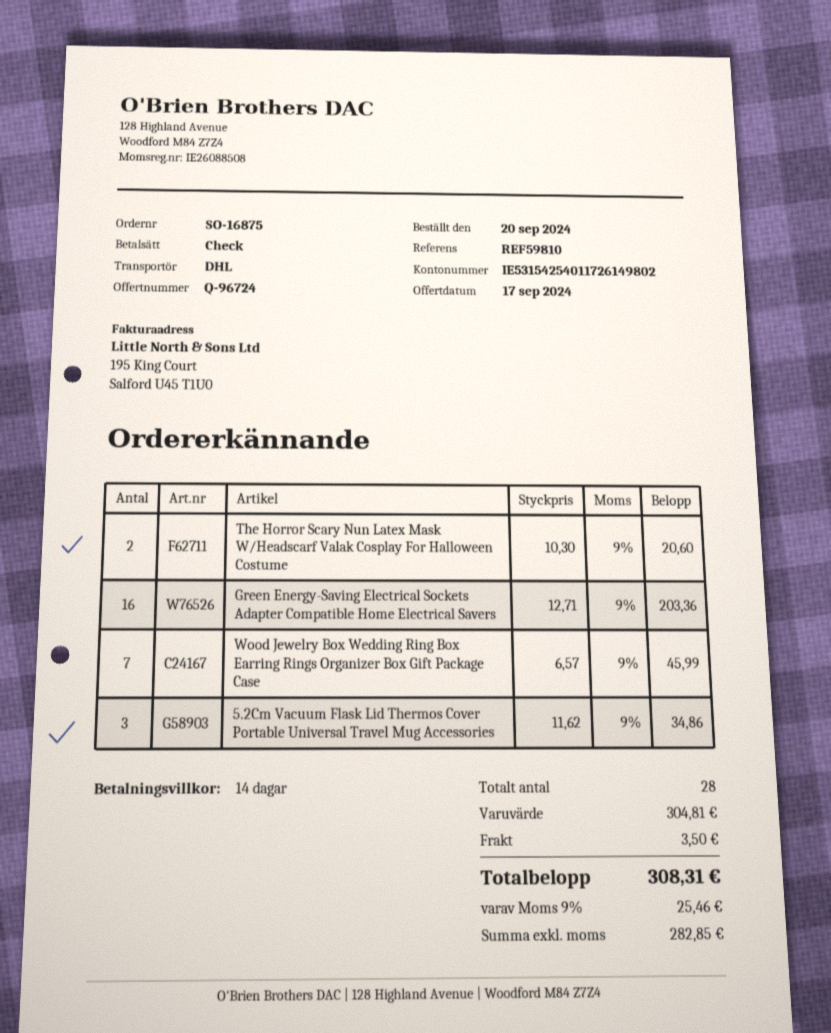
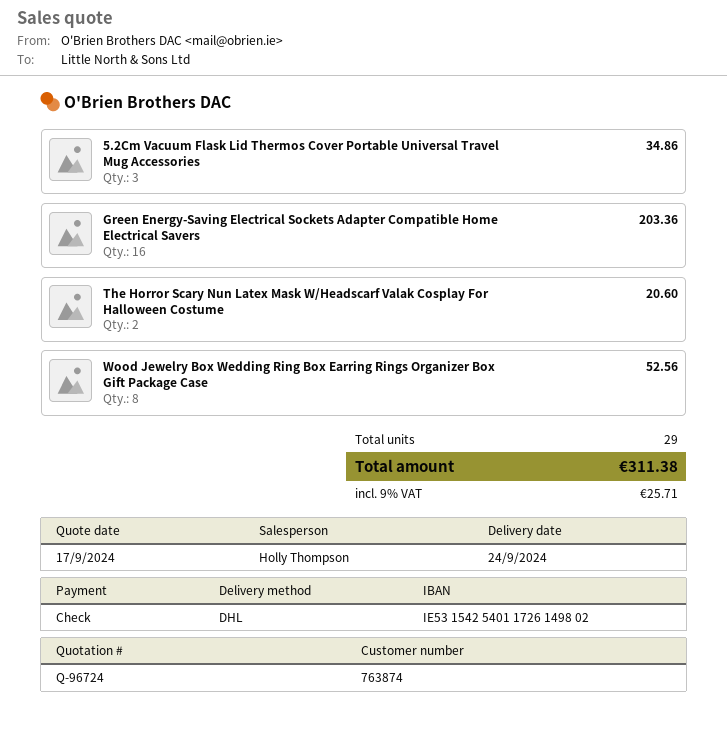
Wood Jewelry Box Wedding Ring Box Earring Rings Organizer Box Gift Package Case: 7 for 45.99 -> 8 for 52.56
total quantity: 28 -> 29
shipping: 3.50 -> none
tax: 9% = 25.46 -> 9% = 25.71
total: 308.31 -> 311.38

